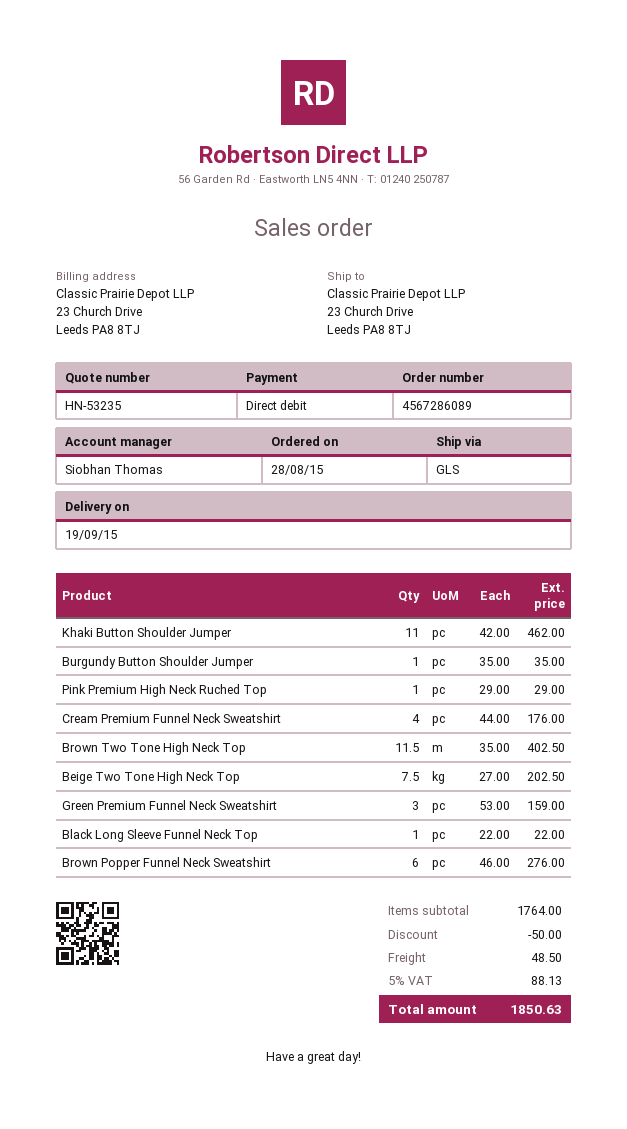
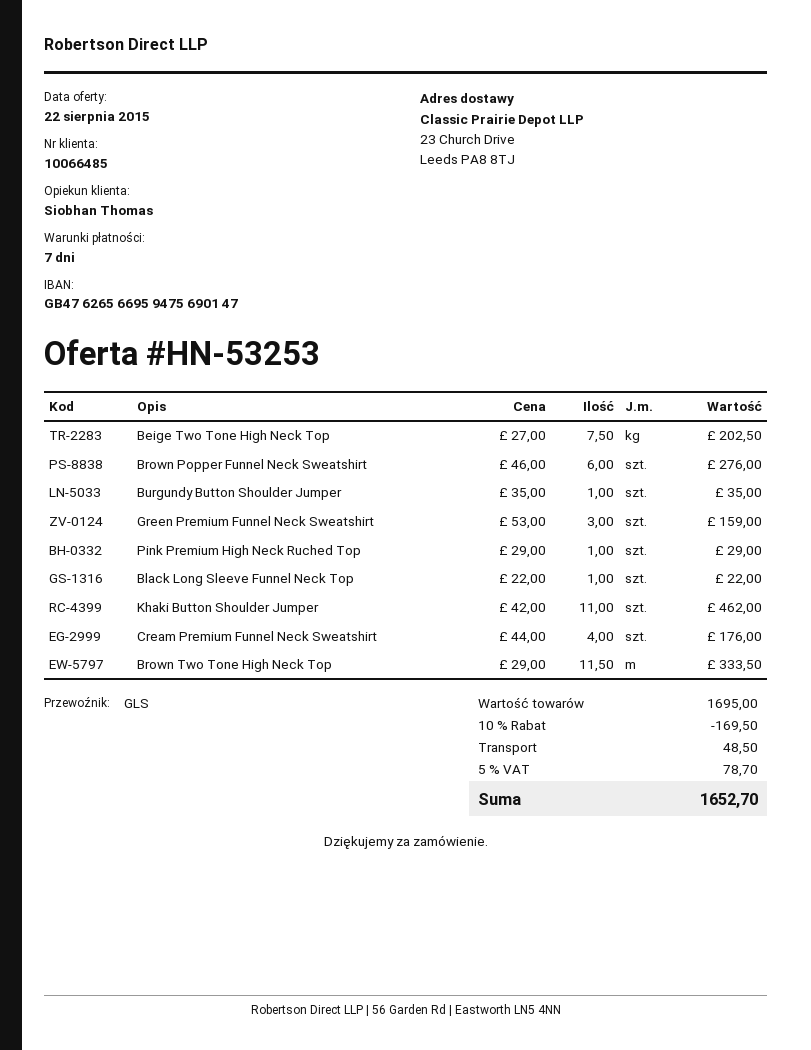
quote number: HN-53235 -> HN-53253
Brown Two Tone High Neck Top: 11.5 x 35.00 = 402.50 -> 11.5 x 29.00 = 333.50
subtotal: 1764.00 -> 1695.00
discount: 50.00 -> 169.50
tax: 5% = 88.13 -> 5% = 78.70
total: 1850.63 -> 1652.70

